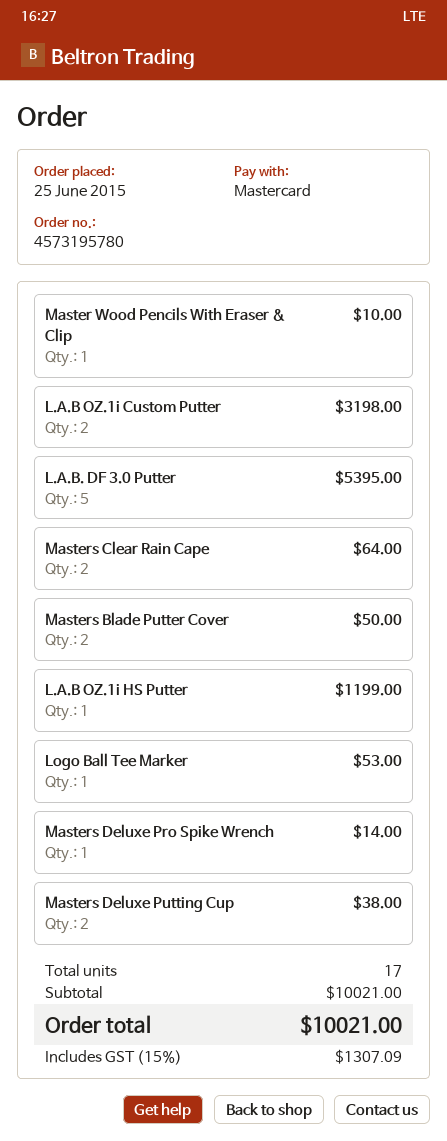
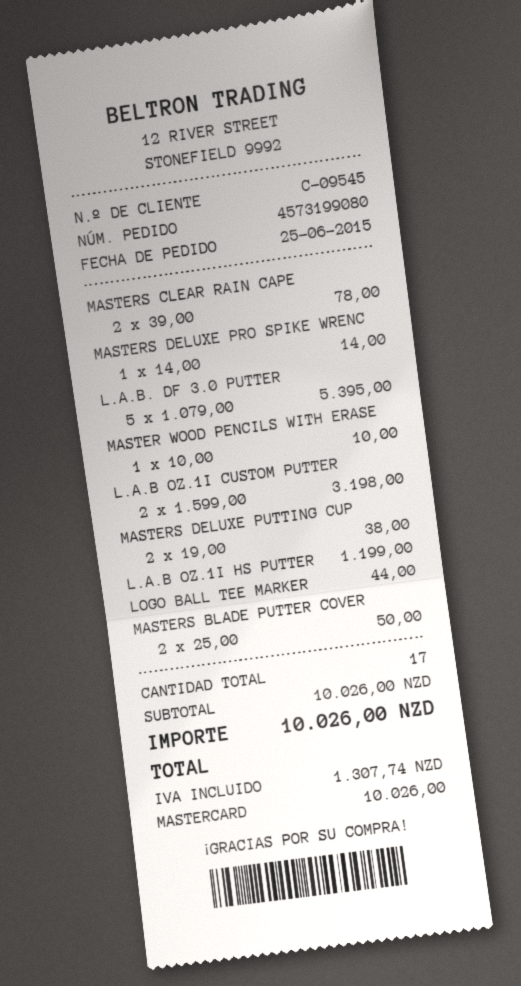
order number: 4573195780 -> 4573199080
Masters Clear Rain Cape: 2 for 64.00 -> 2 for 78.00
Logo Ball Tee Marker: 1 for 53.00 -> 1 for 44.00
subtotal: 10021.00 -> 10026.00
tax: 1307.09 -> 1307.74
total: 10021.00 -> 10026.00

